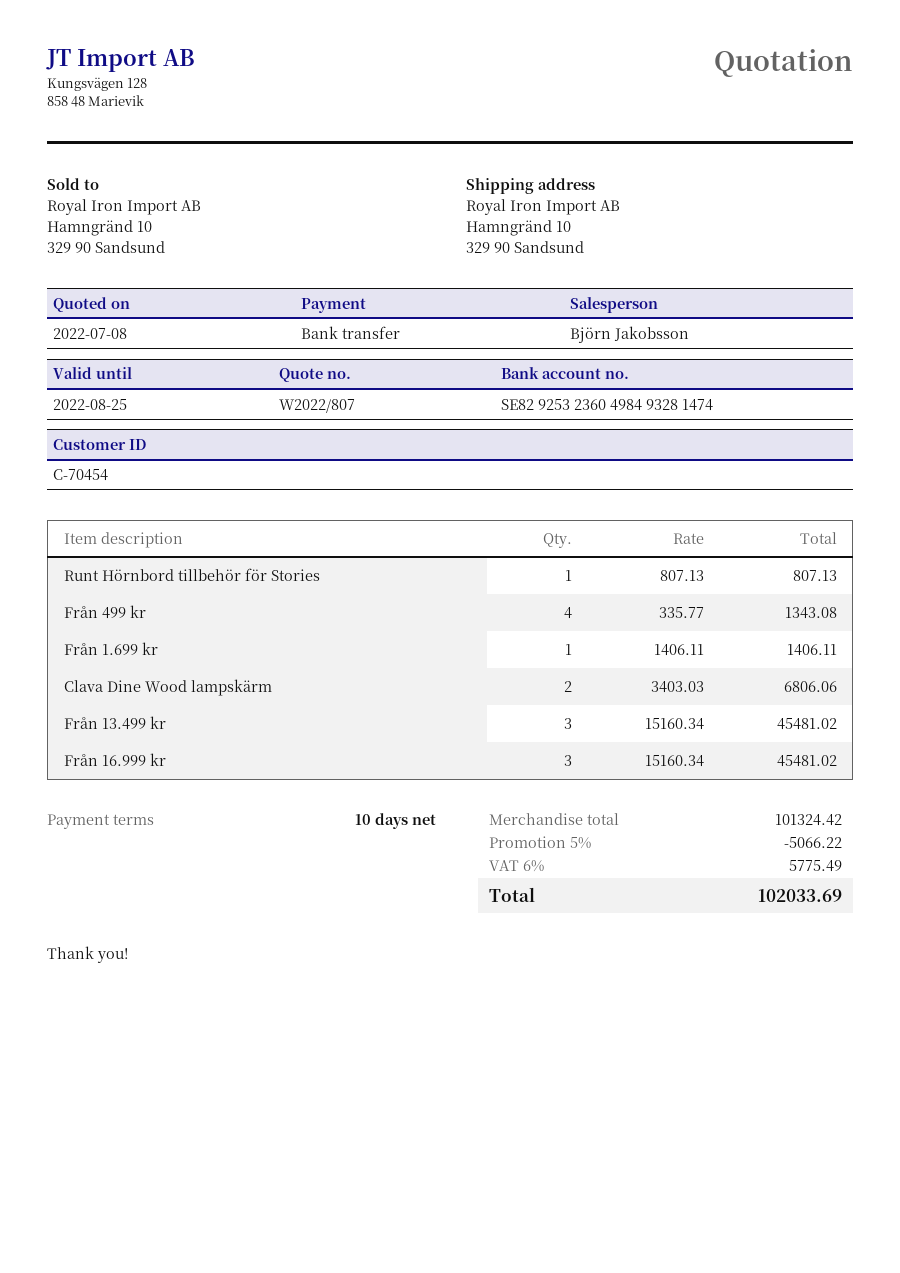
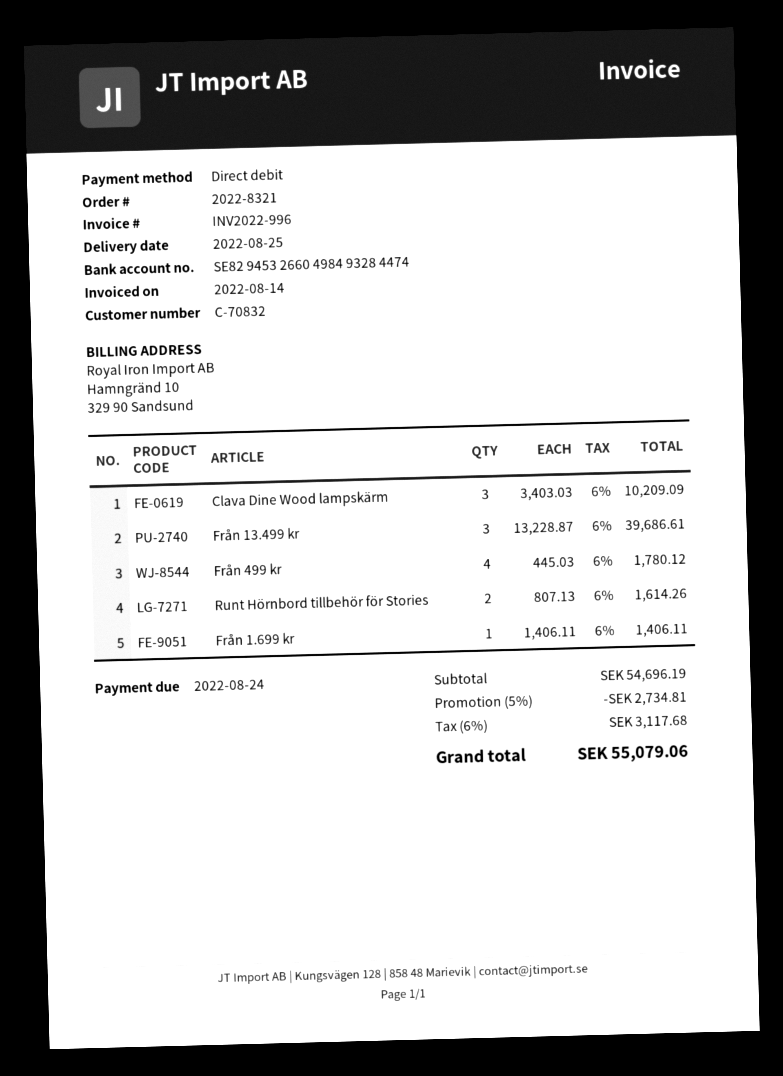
customer number: C-70454 -> C-70832
payment method: bank transfer -> direct debit
bank account: SE8292532360498493281474 -> SE8294532660498493284474
Runt Hörnbord tillbehör för Stories: 1 x 807.13 = 807.13 -> 2 x 807.13 = 1614.26
Från 499 kr: 4 x 335.77 = 1343.08 -> 4 x 445.03 = 1780.12
Clava Dine Wood lampskärm: 2 x 3403.03 = 6806.06 -> 3 x 3403.03 = 10209.09
Från 13.499 kr: 3 x 15160.34 = 45481.02 -> 3 x 13228.87 = 39686.61
Från 16.999 kr: 3 x 15160.34 = 45481.02 -> none
subtotal: 101324.42 -> 54696.19
discount: 5% = 5066.22 -> 5% = 2734.81
tax: 6% = 5775.49 -> 6% = 3117.68
total: 102033.69 -> 55079.06

